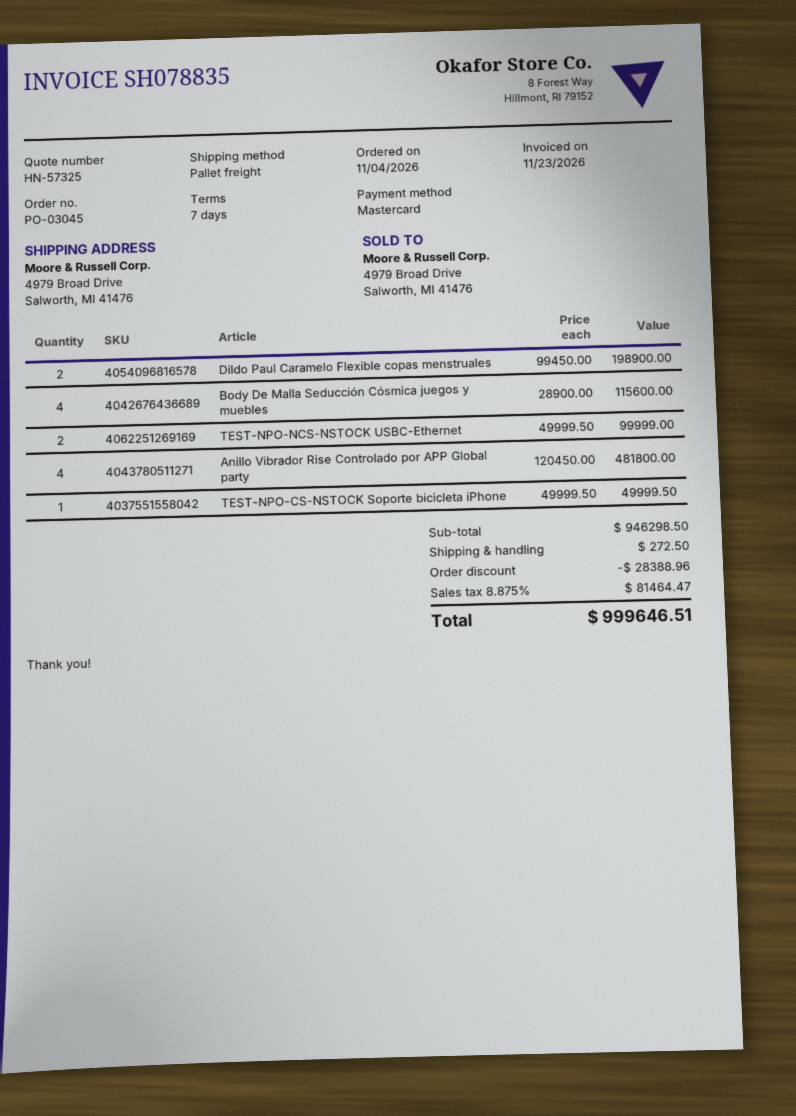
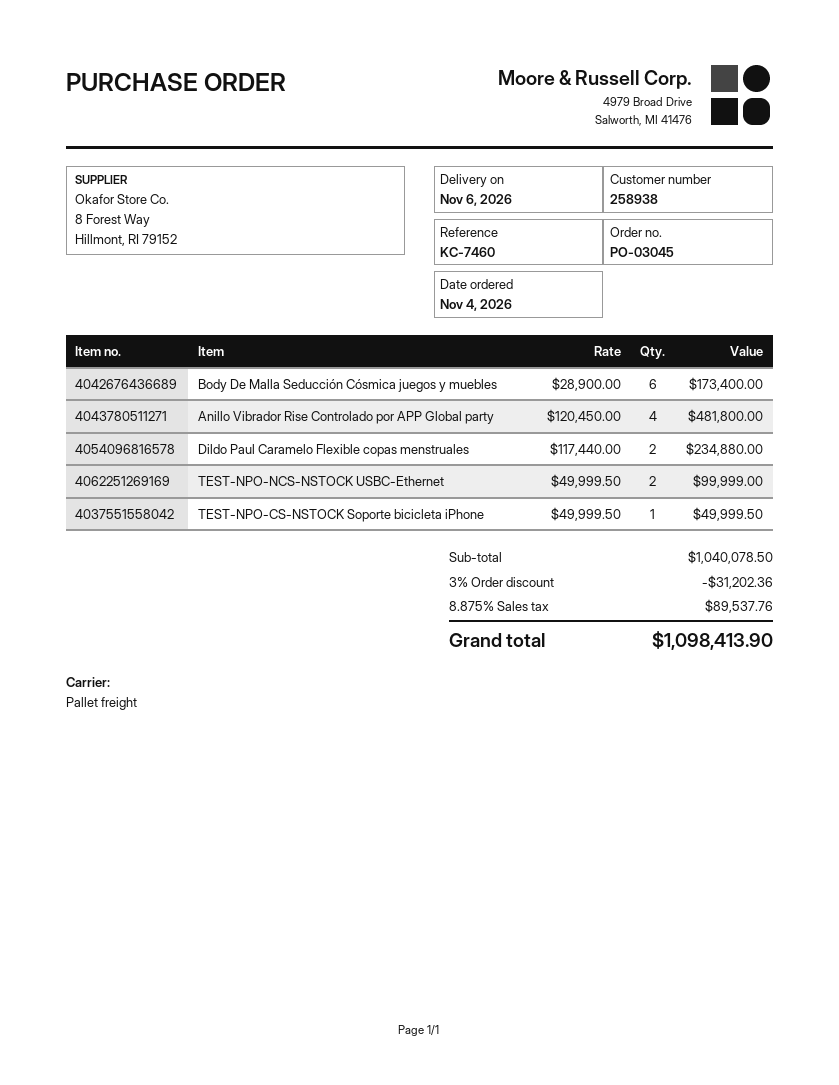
Dildo Paul Caramelo Flexible copas menstruales: 2 x 99450.00 = 198900.00 -> 2 x 117440.00 = 234880.00
Body De Malla Seducción Cósmica juegos y muebles: 4 x 28900.00 = 115600.00 -> 6 x 28900.00 = 173400.00
subtotal: 946298.50 -> 1040078.50
discount: 28388.96 -> 31202.36
shipping: 272.50 -> none
tax: 8.875% = 81464.47 -> 8.875% = 89537.76
total: 999646.51 -> 1098413.90

